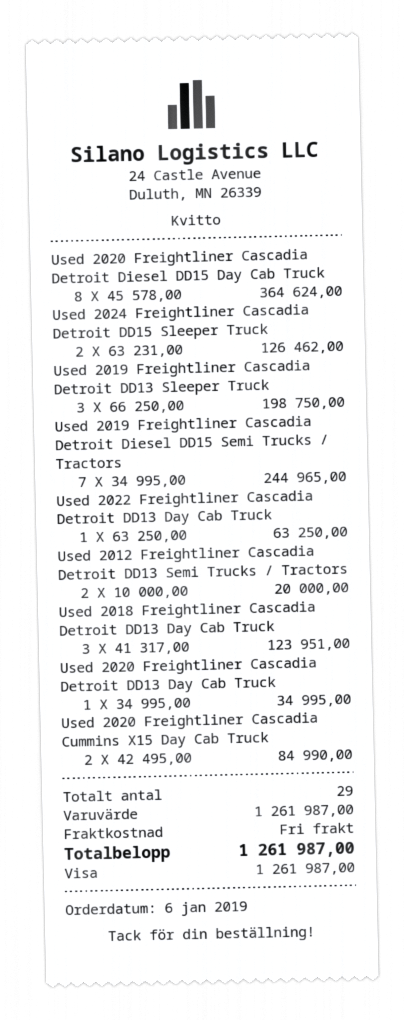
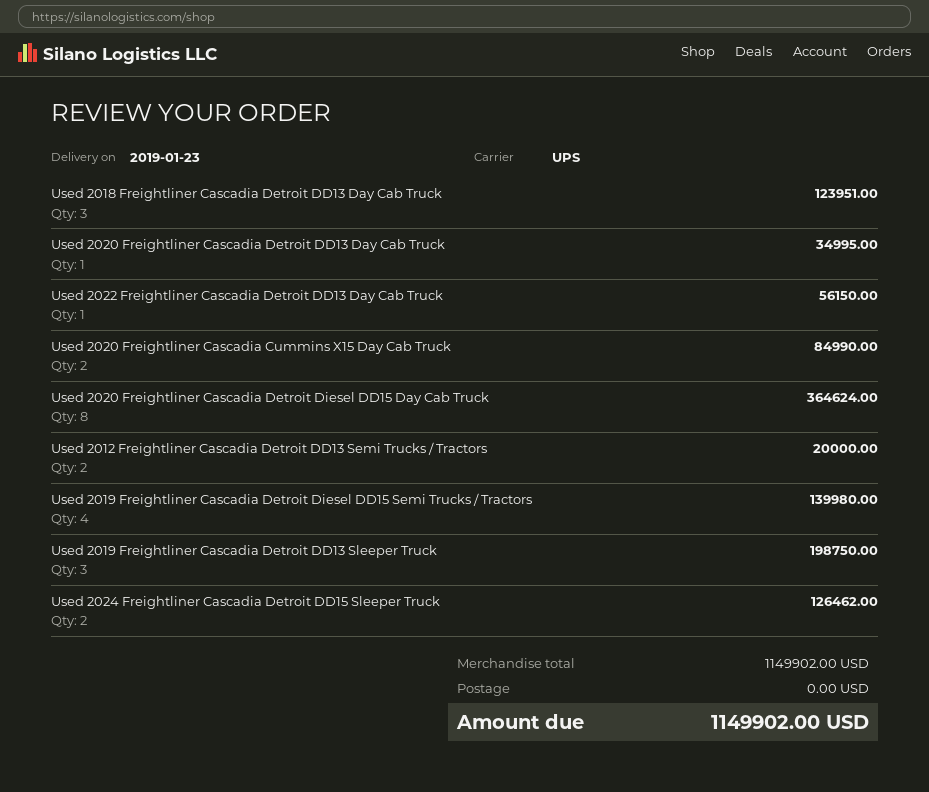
Used 2019 Freightliner Cascadia Detroit Diesel DD15 Semi Trucks / Tractors: 7 for 244965.00 -> 4 for 139980.00
Used 2022 Freightliner Cascadia Detroit DD13 Day Cab Truck: 1 for 63250.00 -> 1 for 56150.00
subtotal: 1261987.00 -> 1149902.00
total: 1261987.00 -> 1149902.00

